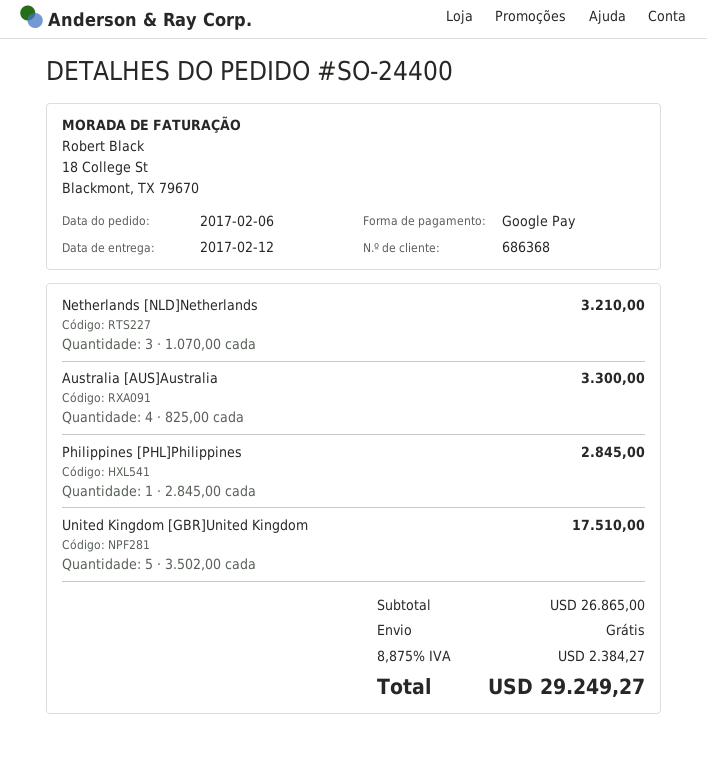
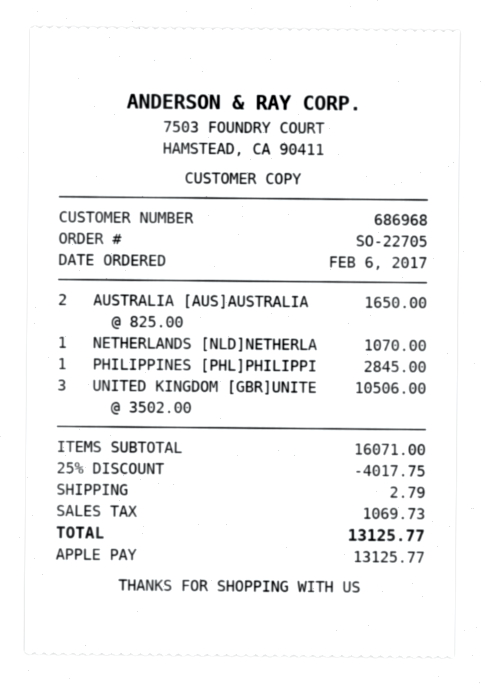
order number: SO-24400 -> SO-22705
customer number: 686368 -> 686968
payment method: Google Pay -> Apple Pay
Netherlands [NLD]Netherlands: 3 x 1070.00 = 3210.00 -> 1 x 1070.00 = 1070.00
Australia [AUS]Australia: 4 x 825.00 = 3300.00 -> 2 x 825.00 = 1650.00
United Kingdom [GBR]United Kingdom: 5 x 3502.00 = 17510.00 -> 3 x 3502.00 = 10506.00
subtotal: 26865.00 -> 16071.00
discount: none -> 25% = 4017.75
shipping: 0.00 -> 2.79
tax: 2384.27 -> 1069.73
total: 29249.27 -> 13125.77

